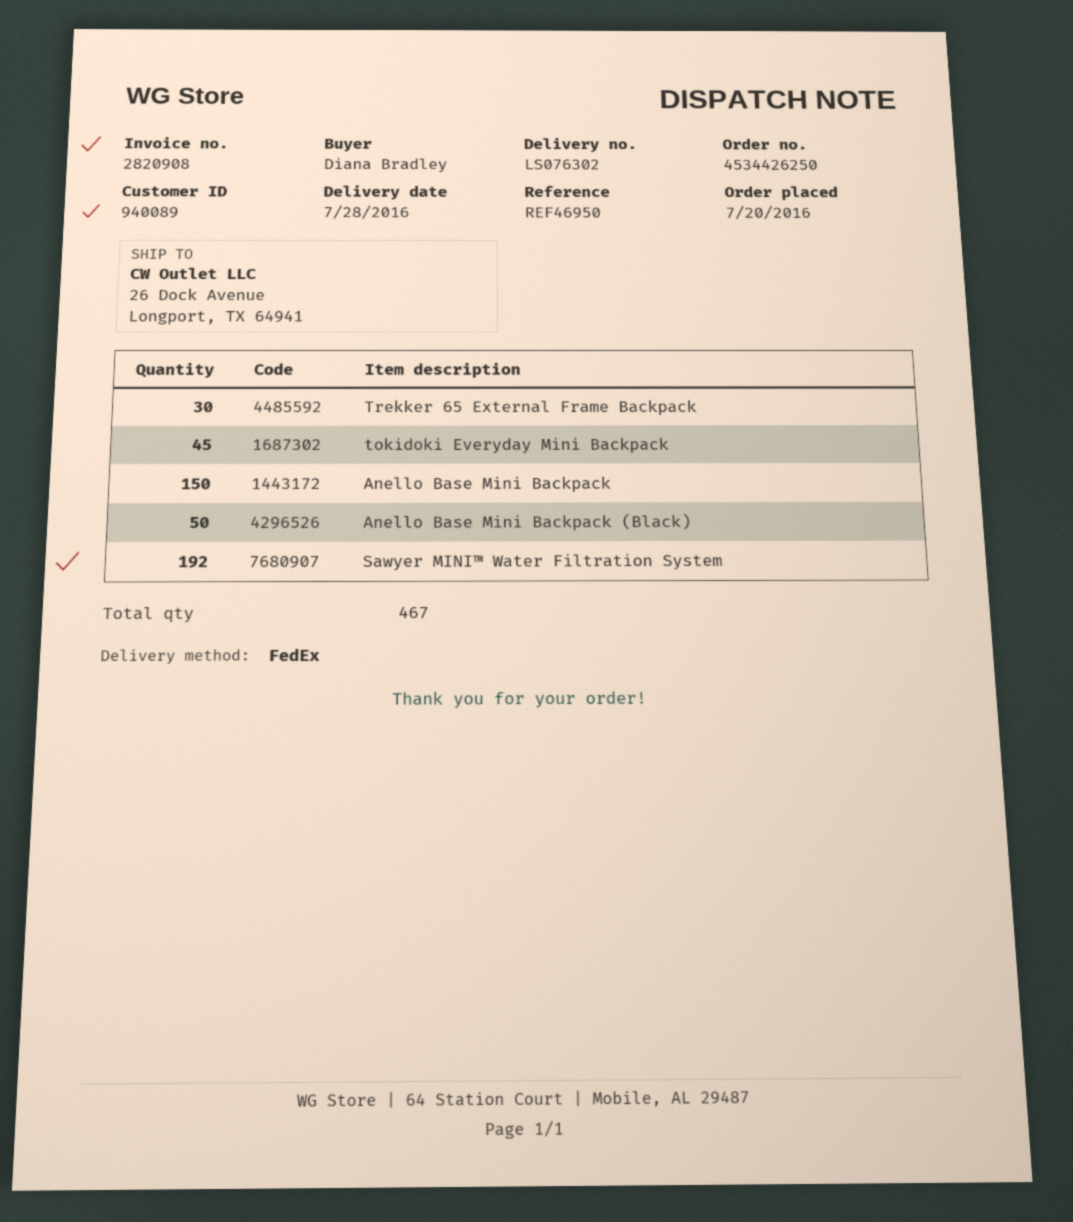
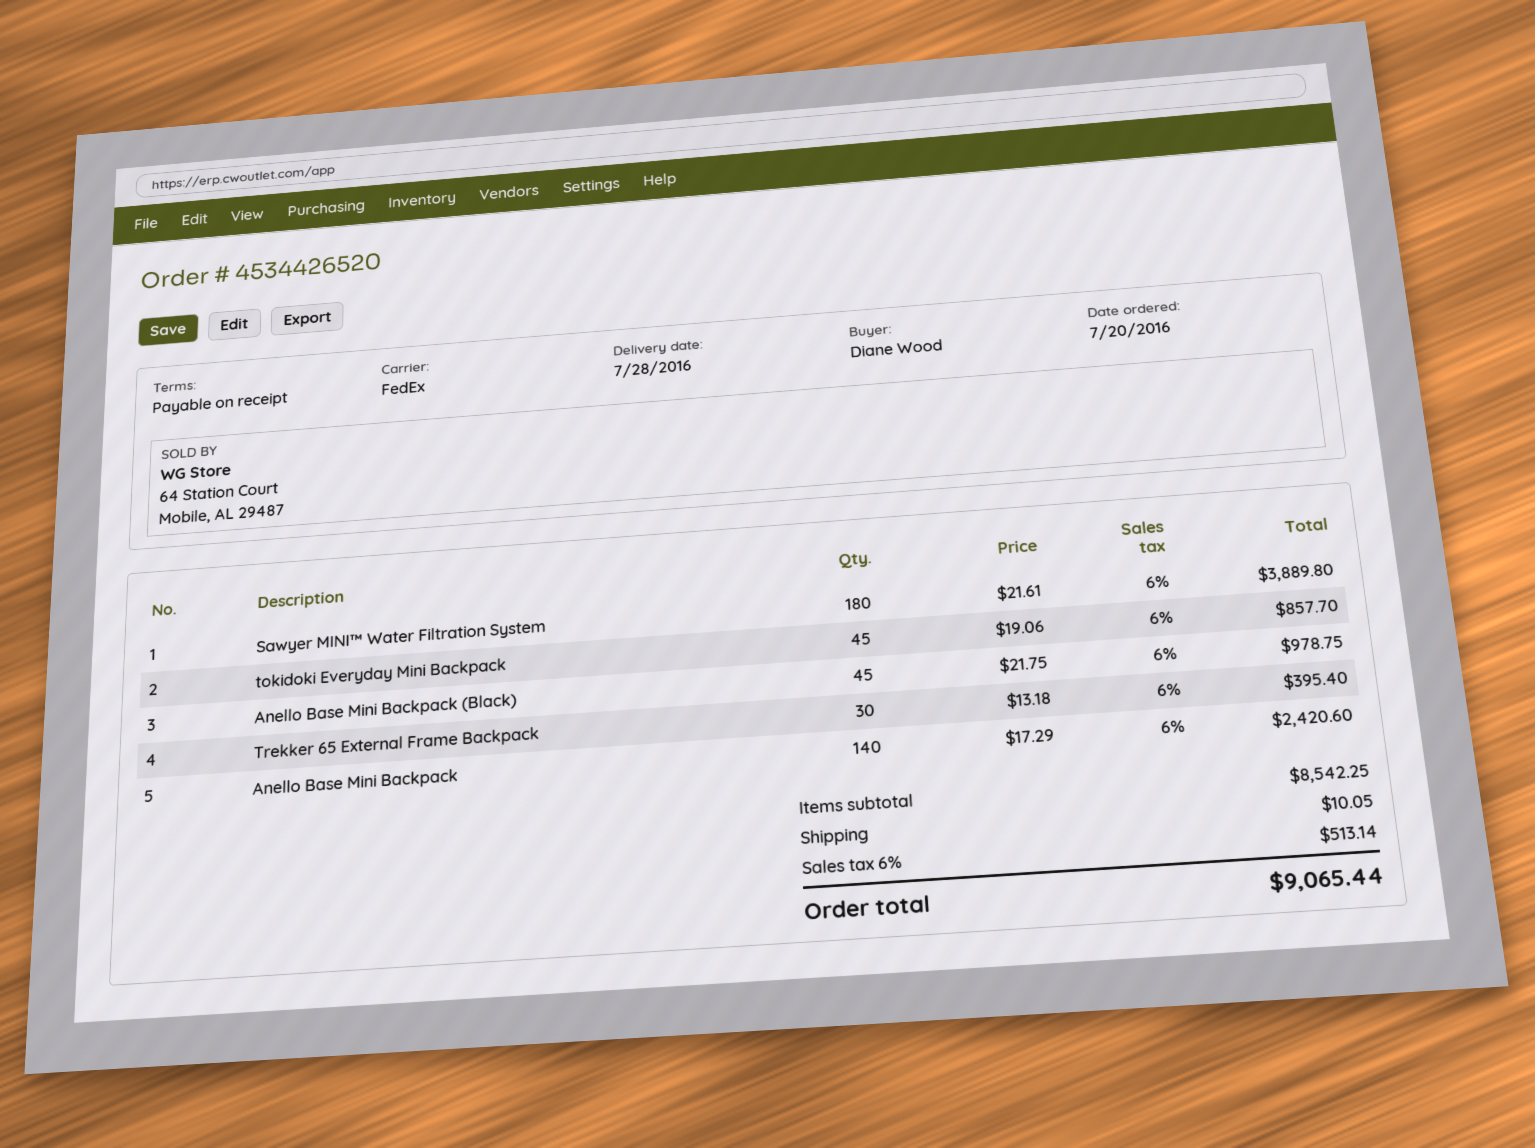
order number: 4534426250 -> 4534426520
ordered by: Diana Bradley -> Diane Wood
Anello Base Mini Backpack: 150 -> 140
Anello Base Mini Backpack (Black): 50 -> 45
Sawyer MINI™ Water Filtration System: 192 -> 180

